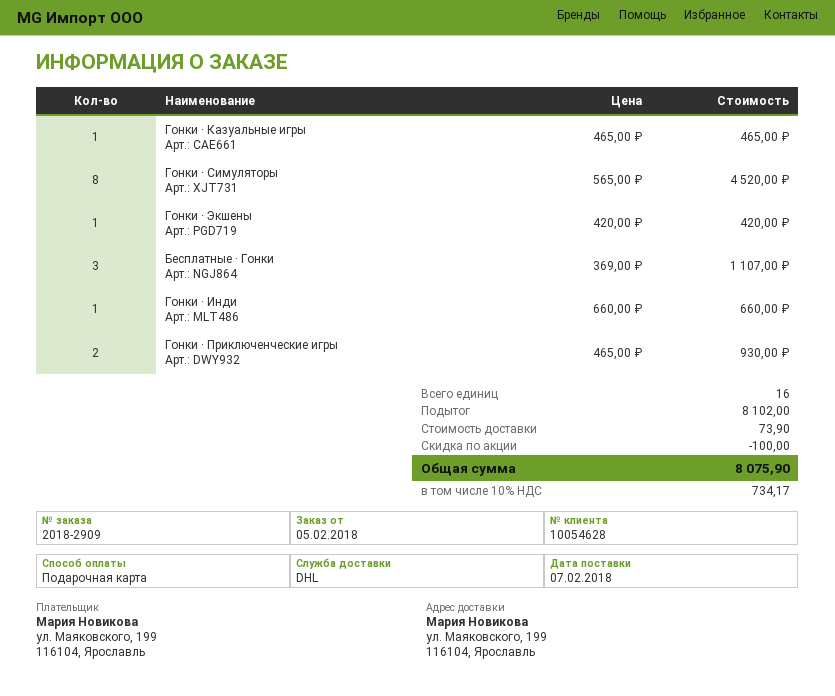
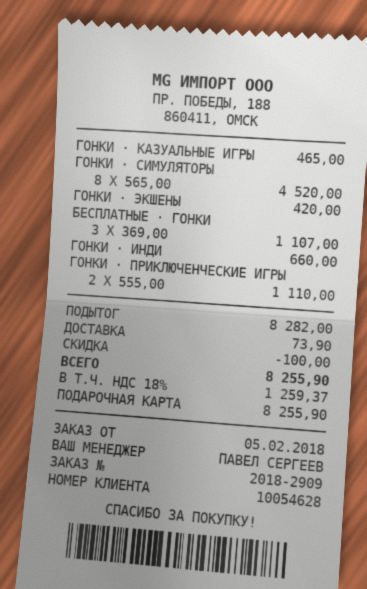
Гонки · Приключенческие игры: 2 x 465.00 = 930.00 -> 2 x 555.00 = 1110.00
subtotal: 8102.00 -> 8282.00
tax: 10% = 734.17 -> 18% = 1259.37
total: 8075.90 -> 8255.90

